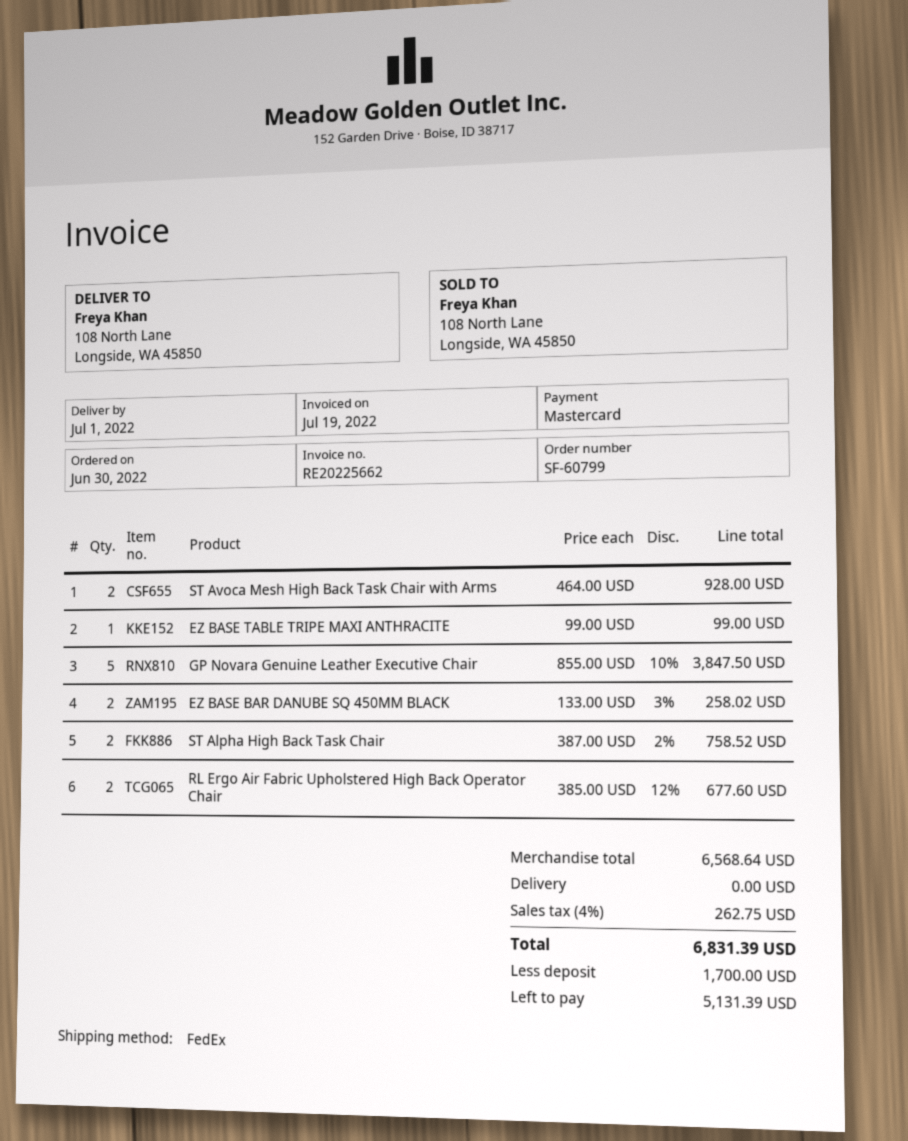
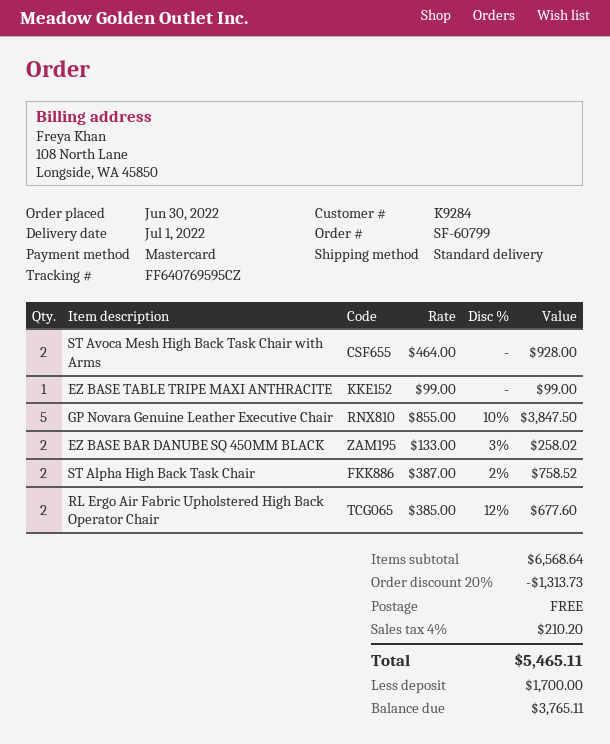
shipping method: FedEx -> standard
discount: none -> 20% = 1313.73
tax: 4% = 262.75 -> 4% = 210.20
total: 6831.39 -> 5465.11
balance: 5131.39 -> 3765.11

